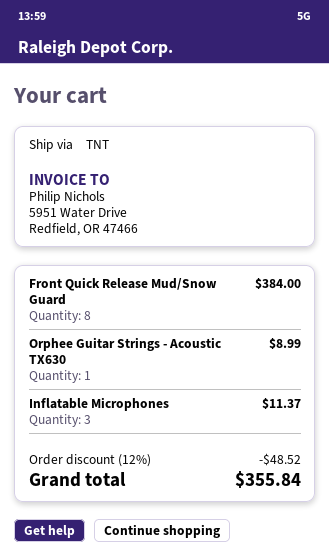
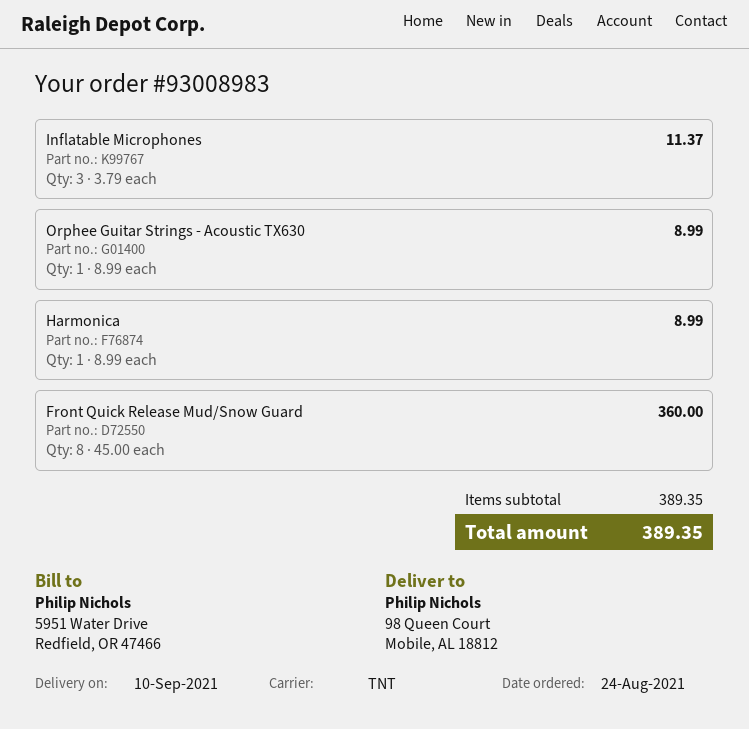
Front Quick Release Mud/Snow Guard: 8 for 384.00 -> 8 for 360.00
Harmonica: none -> 1 for 8.99
discount: 12% = 48.52 -> none
total: 355.84 -> 389.35

